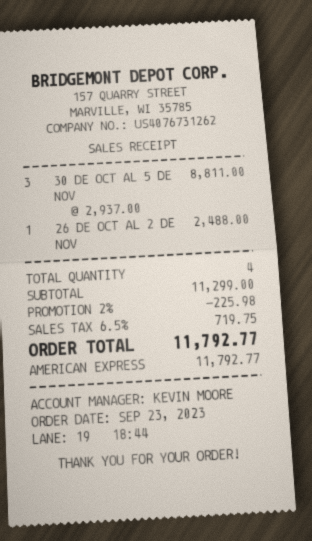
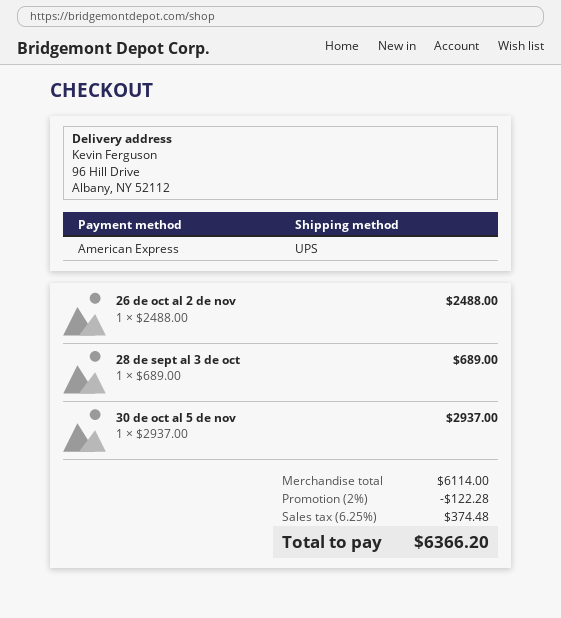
30 DE OCT AL 5 DE NOV: 3 x 2937.00 = 8811.00 -> 1 x 2937.00 = 2937.00
28 de sept al 3 de oct: none -> 1 x 689.00 = 689.00
subtotal: 11299.00 -> 6114.00
discount: 2% = 225.98 -> 2% = 122.28
tax: 6.5% = 719.75 -> 6.25% = 374.48
total: 11792.77 -> 6366.20

